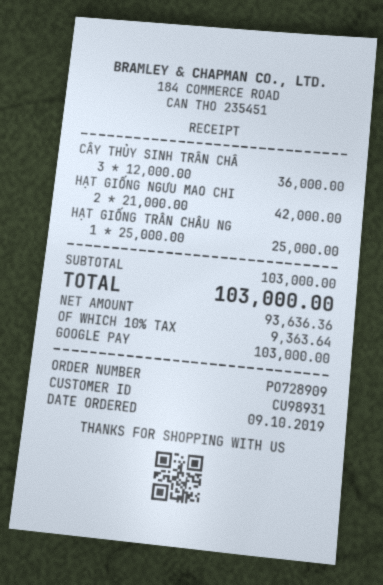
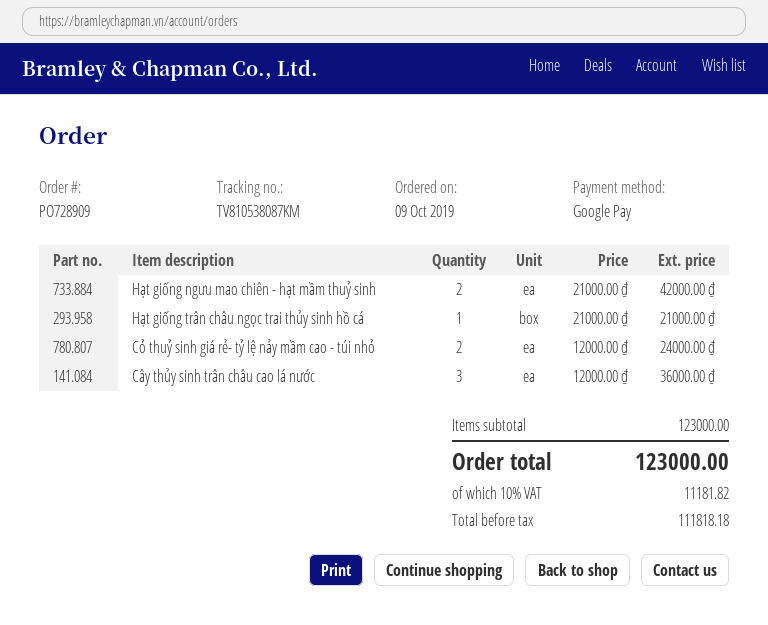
HẠT GIỐNG TRÂN CHÂU NG: 1 x 25000.00 = 25000.00 -> 1 x 21000.00 = 21000.00
Cỏ thuỷ sinh giá rẻ- tỷ lệ nảy mầm cao - túi nhỏ: none -> 2 x 12000.00 = 24000.00
subtotal: 103000.00 -> 123000.00
net: 93636.36 -> 111818.18
tax: 10% = 9363.64 -> 10% = 11181.82
total: 103000.00 -> 123000.00

